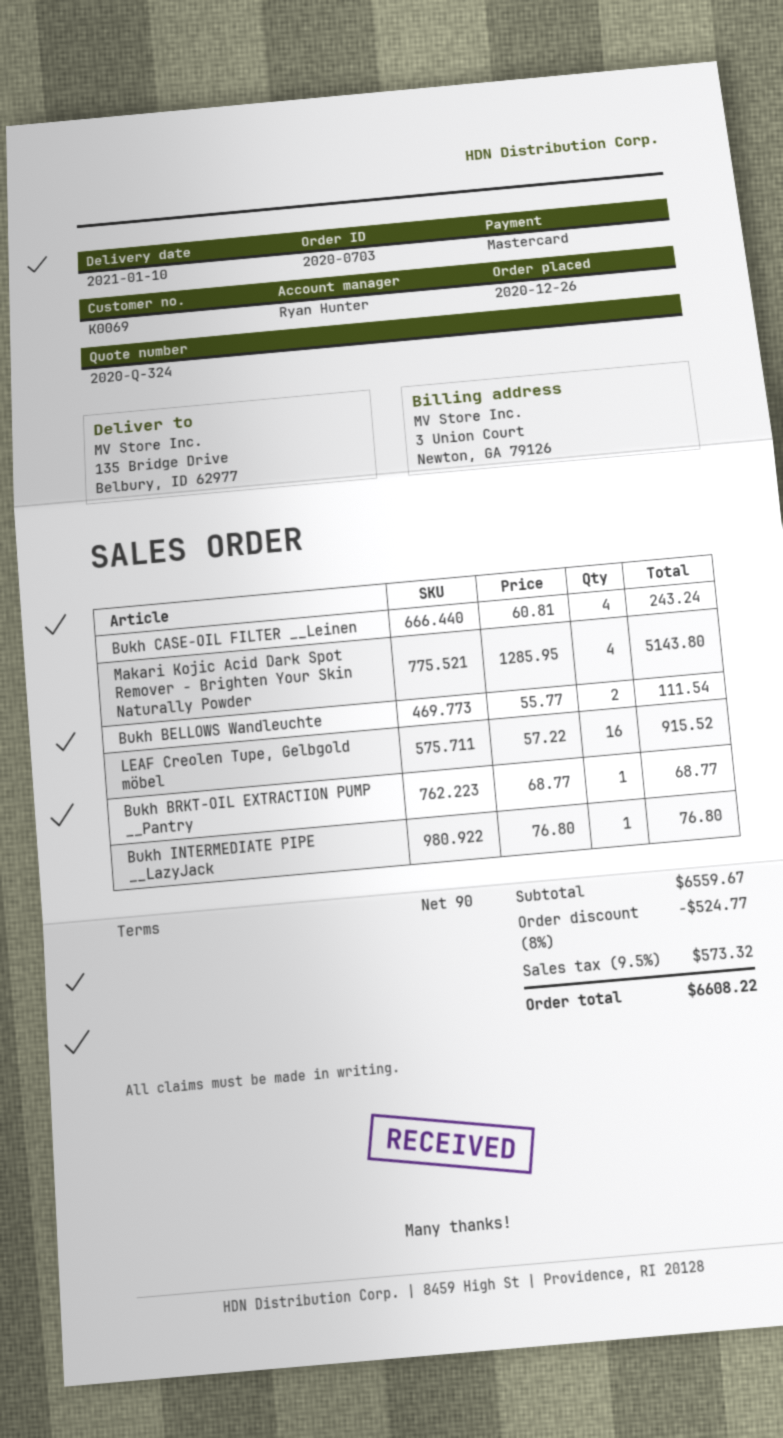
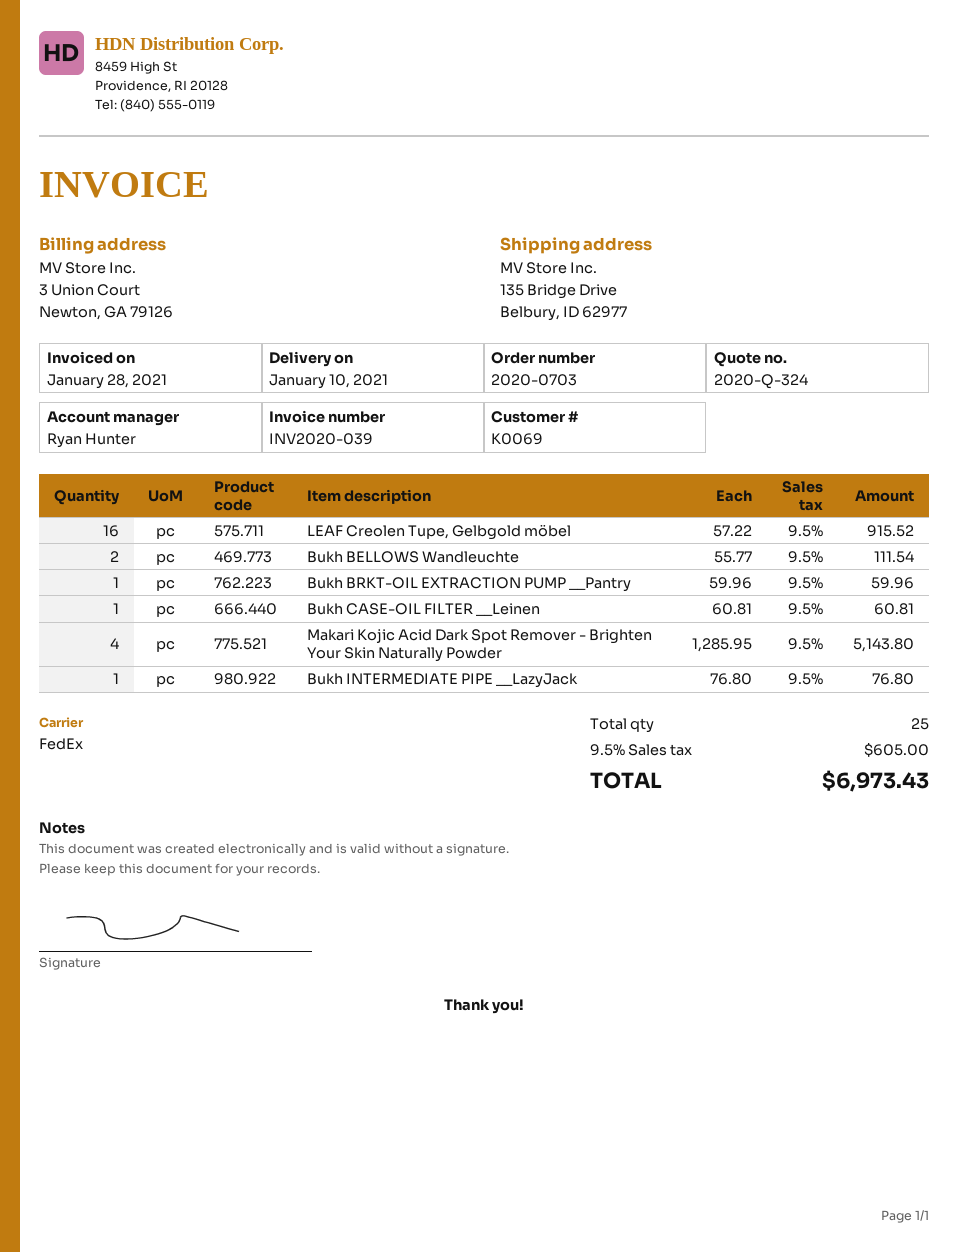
Bukh CASE-OIL FILTER __Leinen: 4 x 60.81 = 243.24 -> 1 x 60.81 = 60.81
Bukh BRKT-OIL EXTRACTION PUMP __Pantry: 1 x 68.77 = 68.77 -> 1 x 59.96 = 59.96
discount: 8% = 524.77 -> none
tax: 9.5% = 573.32 -> 9.5% = 605.00
total: 6608.22 -> 6973.43

